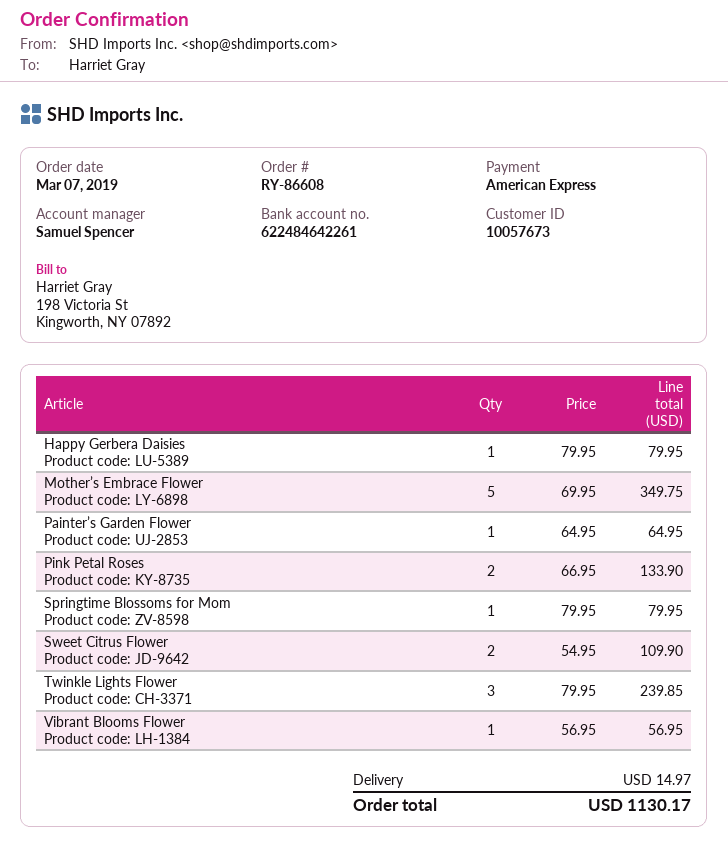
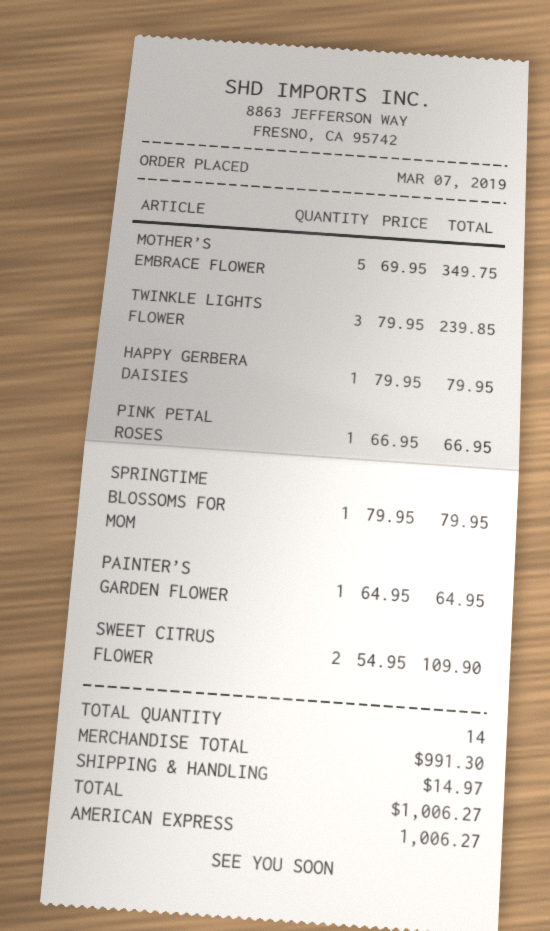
Pink Petal Roses: 2 x 66.95 = 133.90 -> 1 x 66.95 = 66.95
Vibrant Blooms Flower: 1 x 56.95 = 56.95 -> none
total: 1130.17 -> 1006.27

